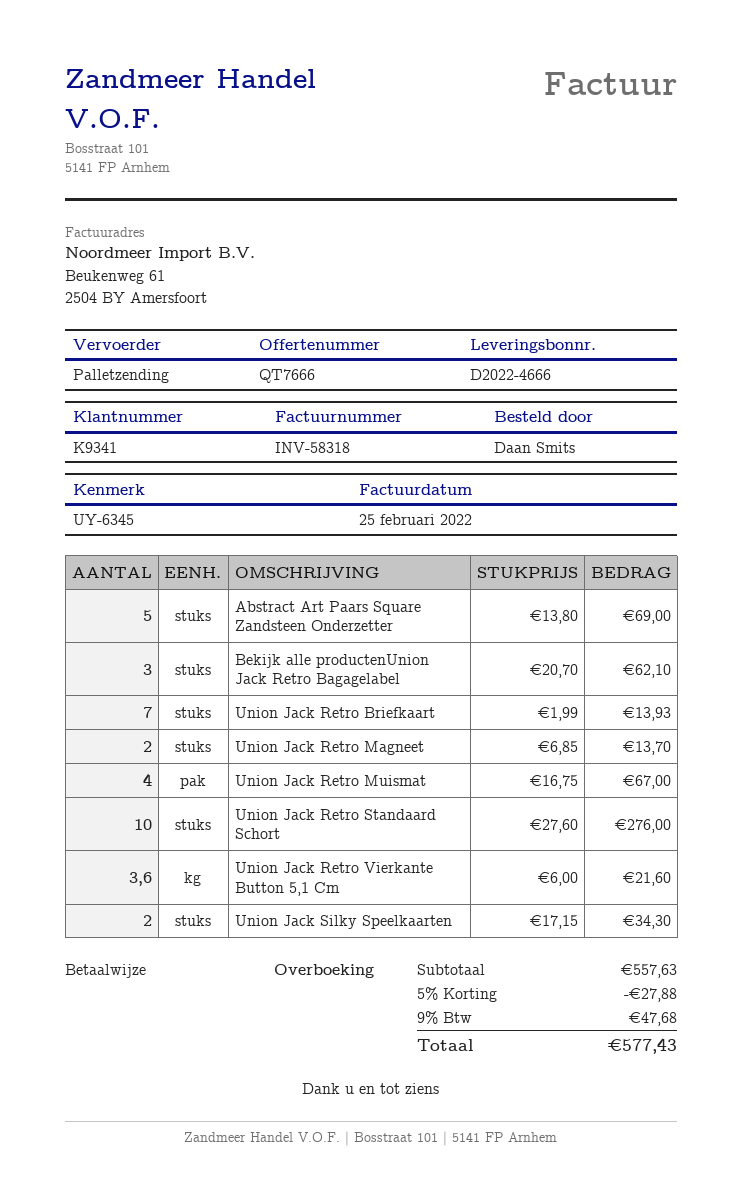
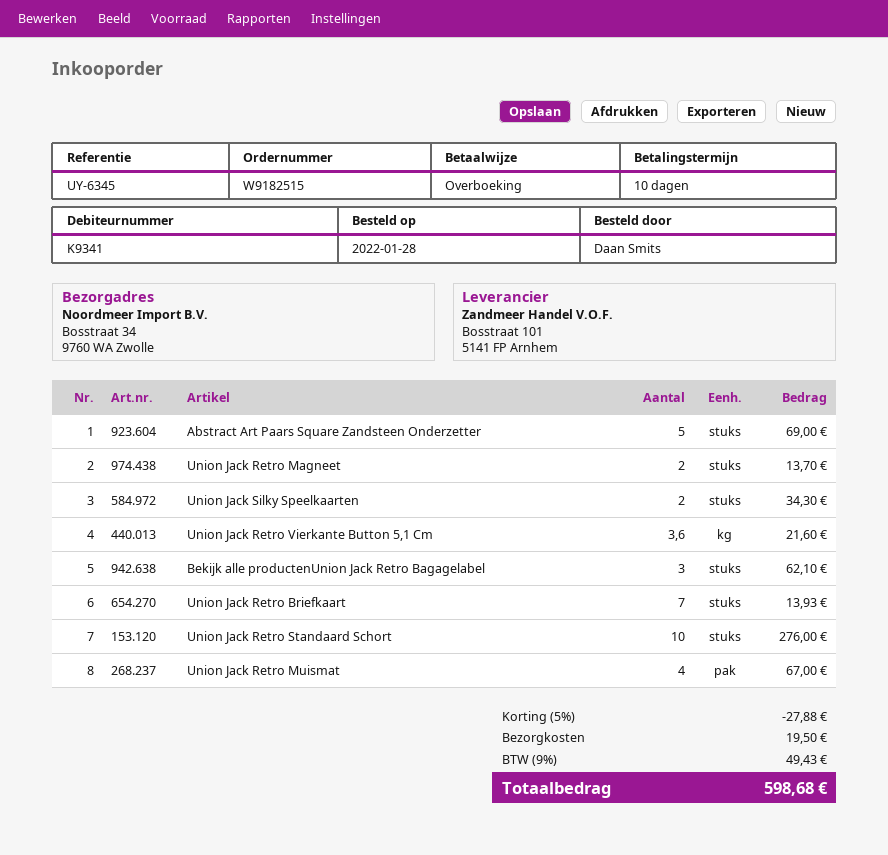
shipping: none -> 19.50
tax: 9% = 47.68 -> 9% = 49.43
total: 577.43 -> 598.68

